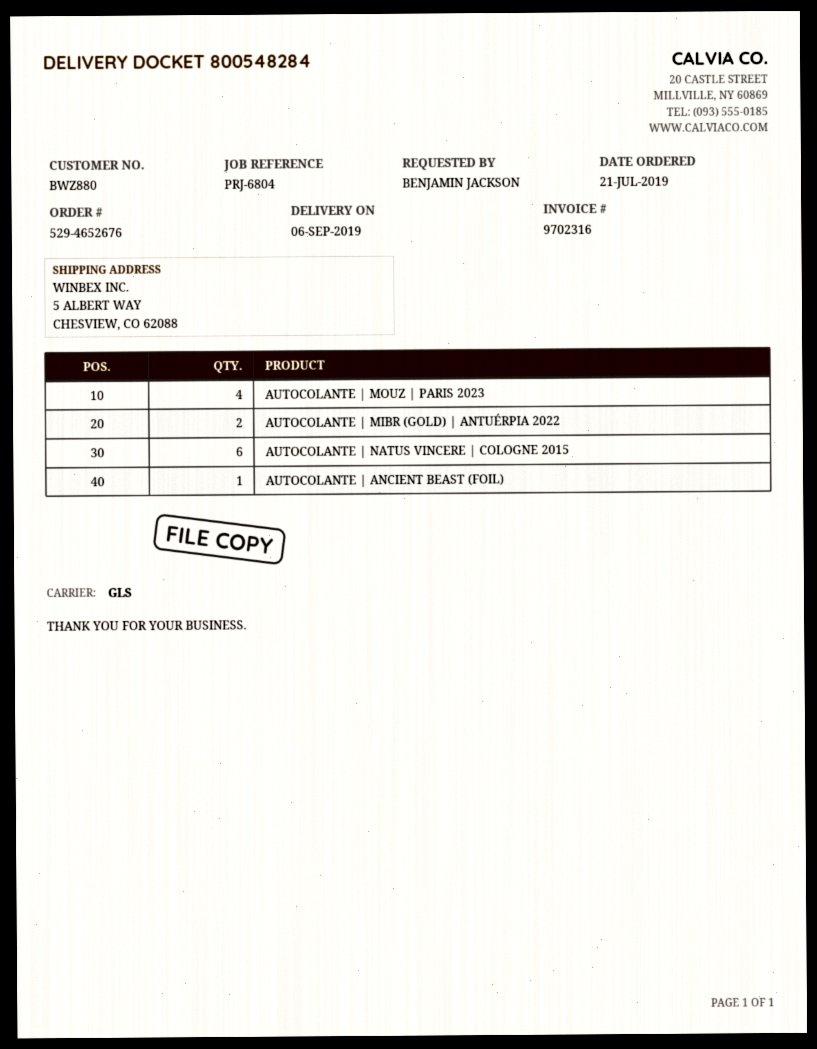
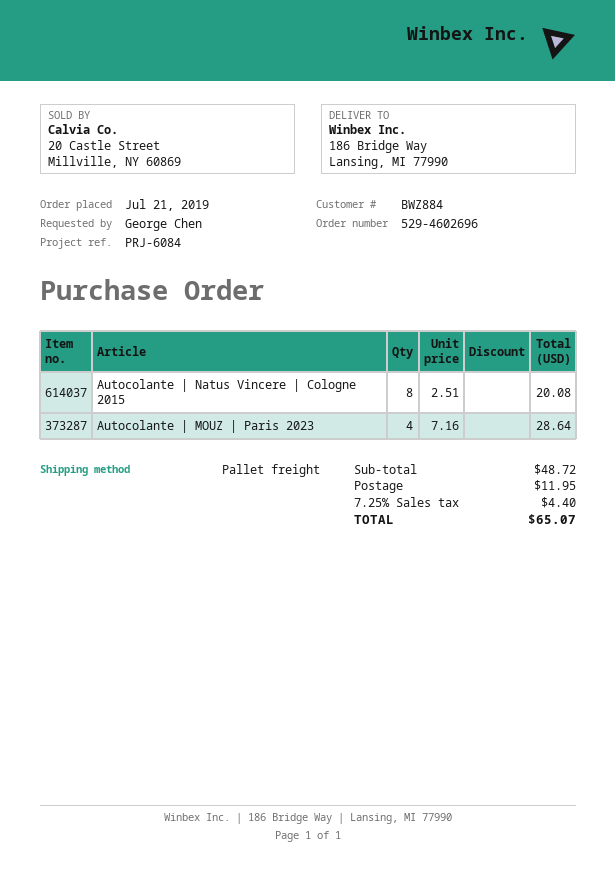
order number: 529-4652676 -> 529-4602696
customer number: BWZ880 -> BWZ884
reference: PRJ-6804 -> PRJ-6084
ordered by: BENJAMIN JACKSON -> George Chen
shipping method: GLS -> pallet freight
ship to: 5 ALBERT WAY, CHESVIEW, CO 62088 -> 186 Bridge Way, Lansing, MI 77990
AUTOCOLANTE | MIBR (GOLD) | ANTUÉRPIA 2022: 2 -> none
AUTOCOLANTE | NATUS VINCERE | COLOGNE 2015: 6 -> 8
AUTOCOLANTE | ANCIENT BEAST (FOIL): 1 -> none

